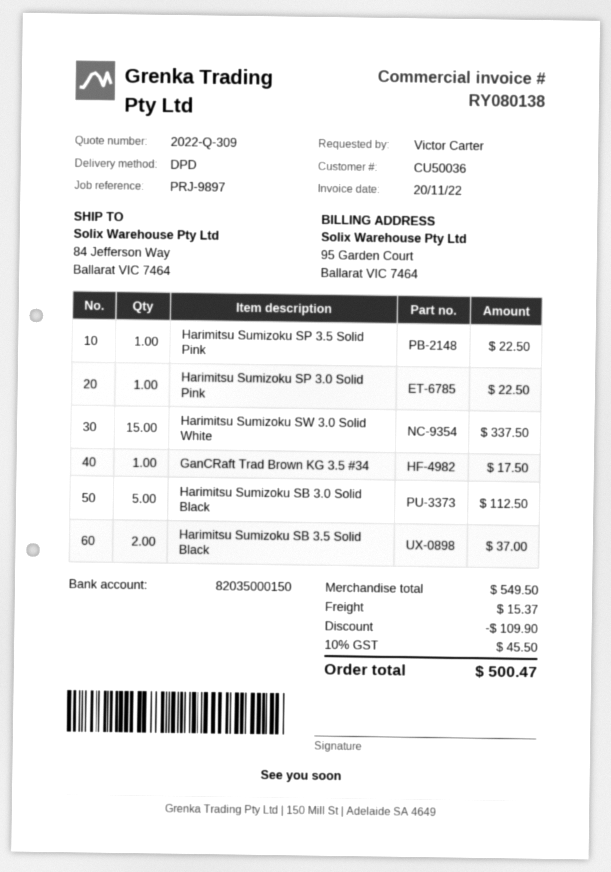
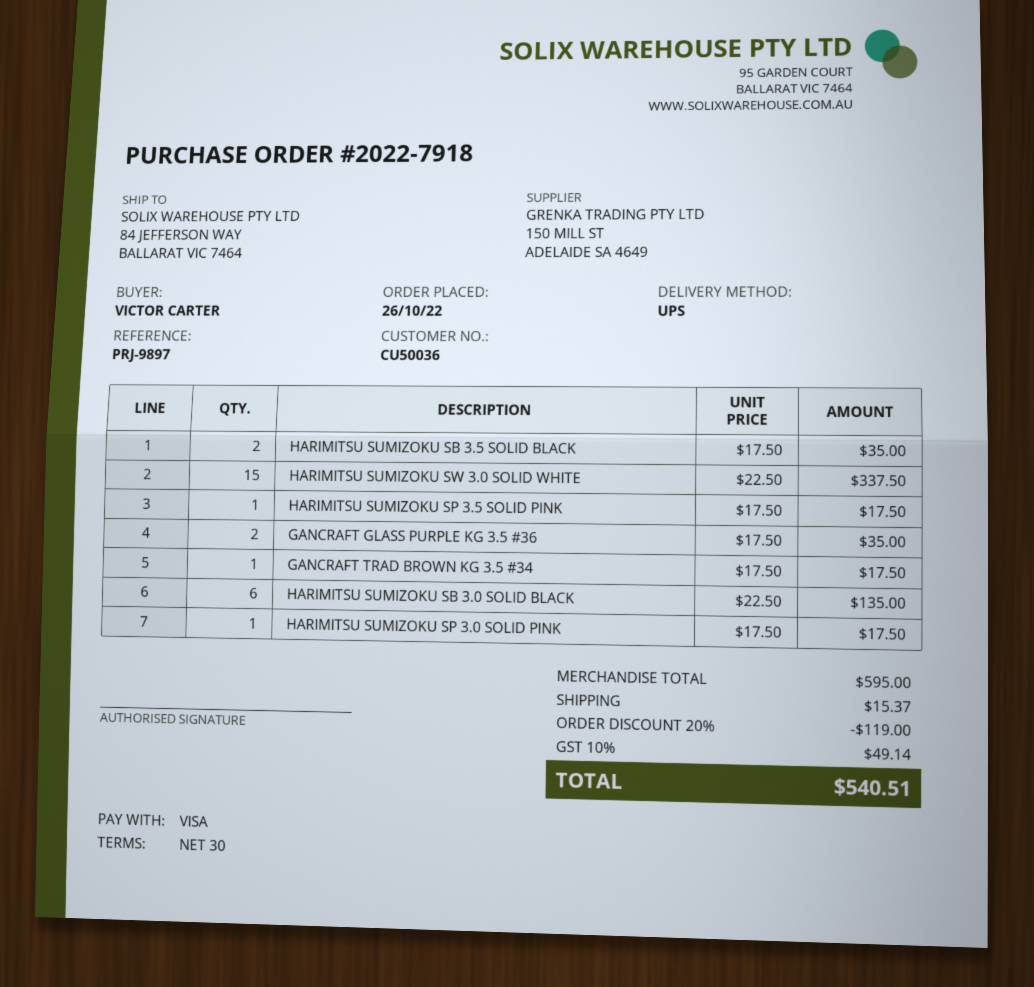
shipping method: DPD -> UPS
Harimitsu Sumizoku SP 3.5 Solid Pink: 1 for 22.50 -> 1 for 17.50
Harimitsu Sumizoku SP 3.0 Solid Pink: 1 for 22.50 -> 1 for 17.50
Harimitsu Sumizoku SB 3.0 Solid Black: 5 for 112.50 -> 6 for 135.00
Harimitsu Sumizoku SB 3.5 Solid Black: 2 for 37.00 -> 2 for 35.00
GANCRAFT GLASS PURPLE KG 3.5 #36: none -> 2 for 35.00
subtotal: 549.50 -> 595.00
discount: 109.90 -> 119.00
tax: 10% = 45.50 -> 10% = 49.14
total: 500.47 -> 540.51

